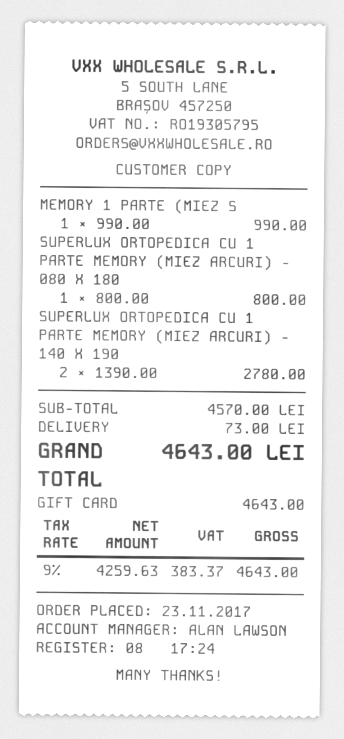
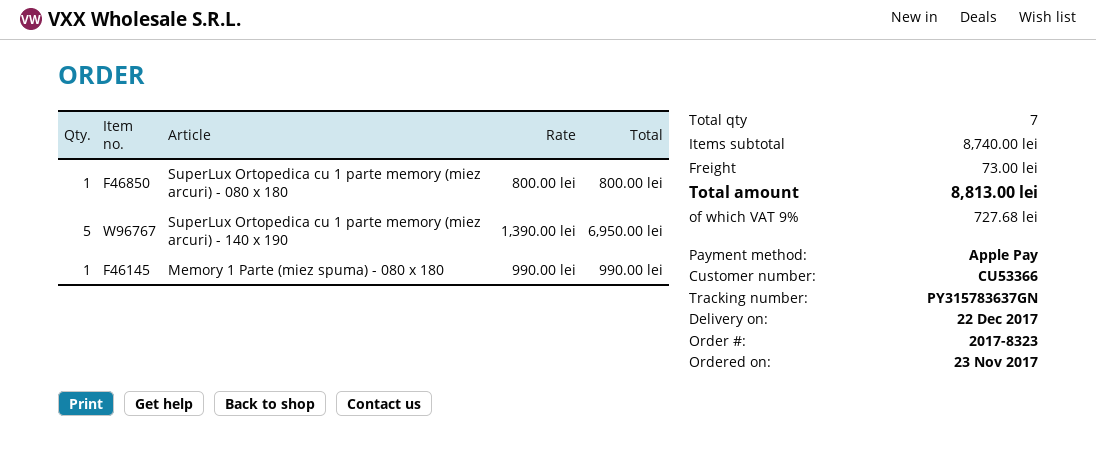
payment method: gift card -> Apple Pay
SUPERLUX ORTOPEDICA CU 1 PARTE MEMORY (MIEZ ARCURI) - 140 X 190: 2 x 1390.00 = 2780.00 -> 5 x 1390.00 = 6950.00
subtotal: 4570.00 -> 8740.00
tax: 9% = 383.37 -> 9% = 727.68
total: 4643.00 -> 8813.00

